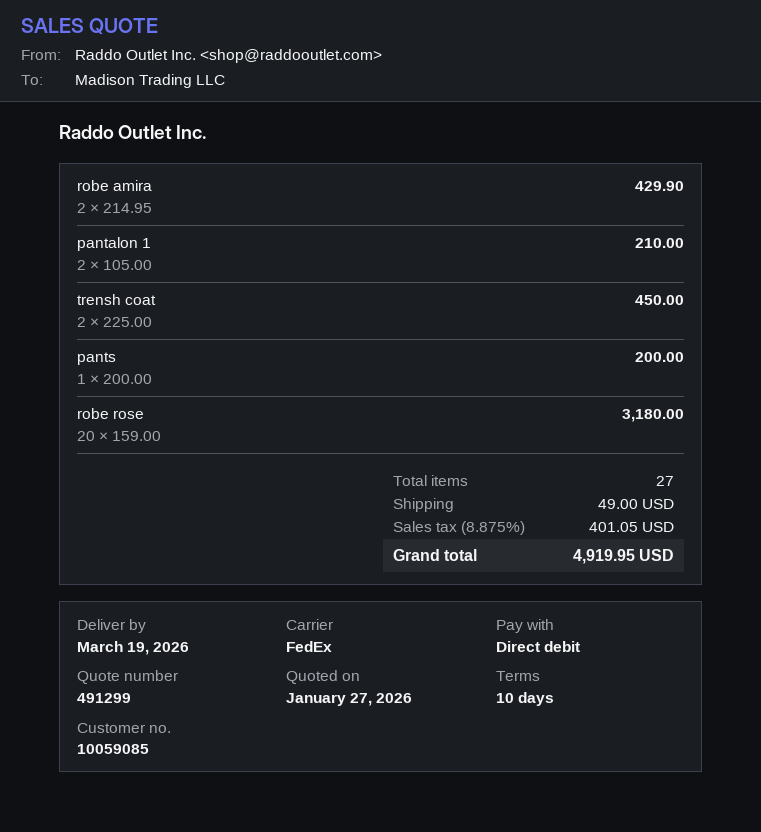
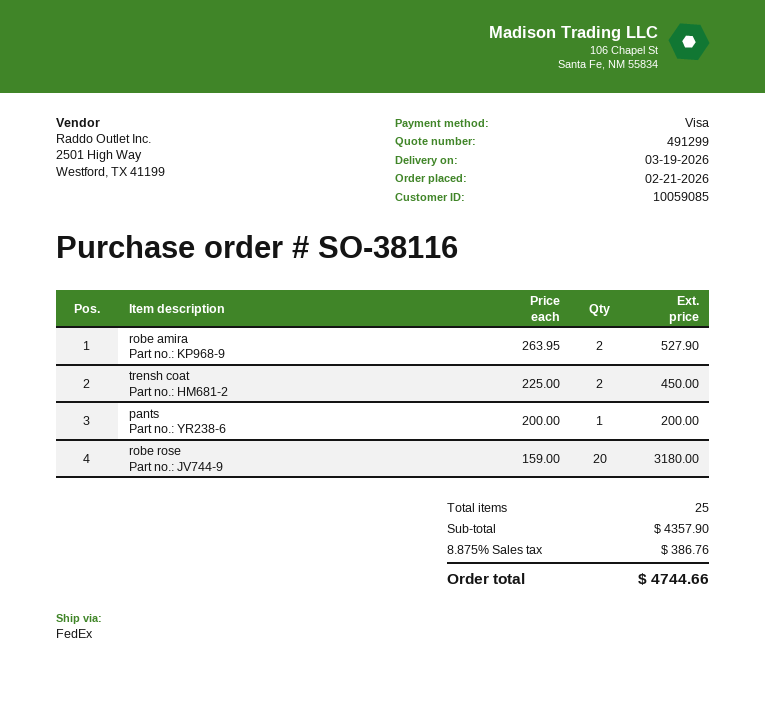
payment method: direct debit -> Visa
robe amira: 2 x 214.95 = 429.90 -> 2 x 263.95 = 527.90
pantalon 1: 2 x 105.00 = 210.00 -> none
total quantity: 27 -> 25
shipping: 49.00 -> none
tax: 8.875% = 401.05 -> 8.875% = 386.76
total: 4919.95 -> 4744.66

